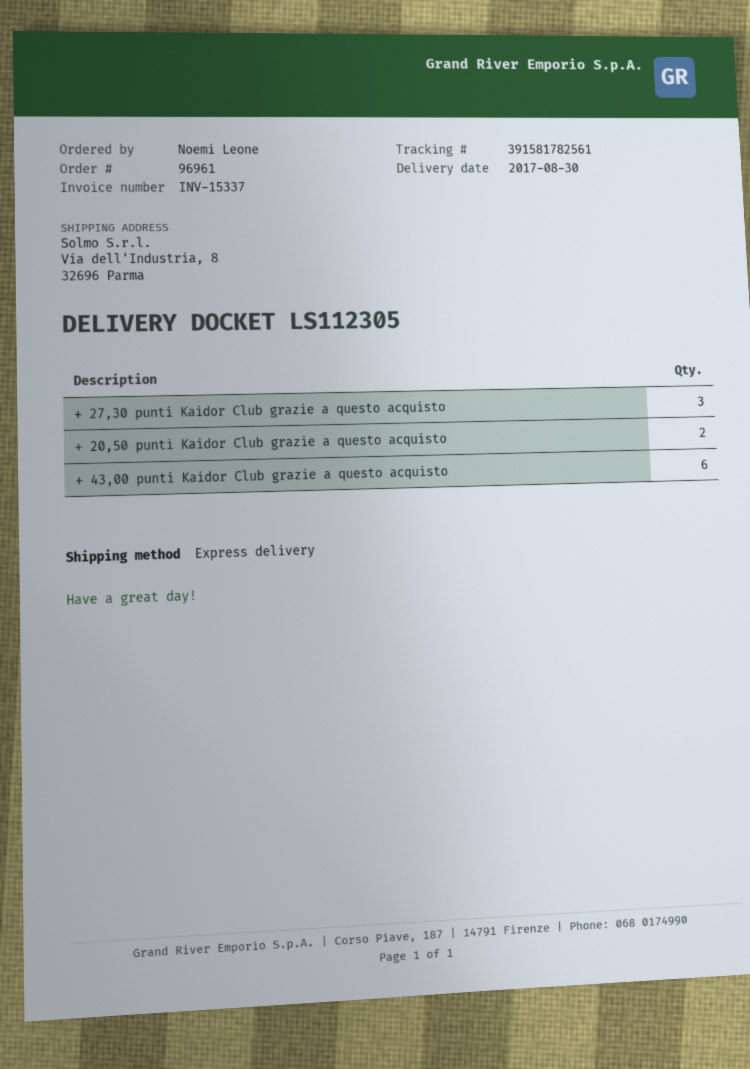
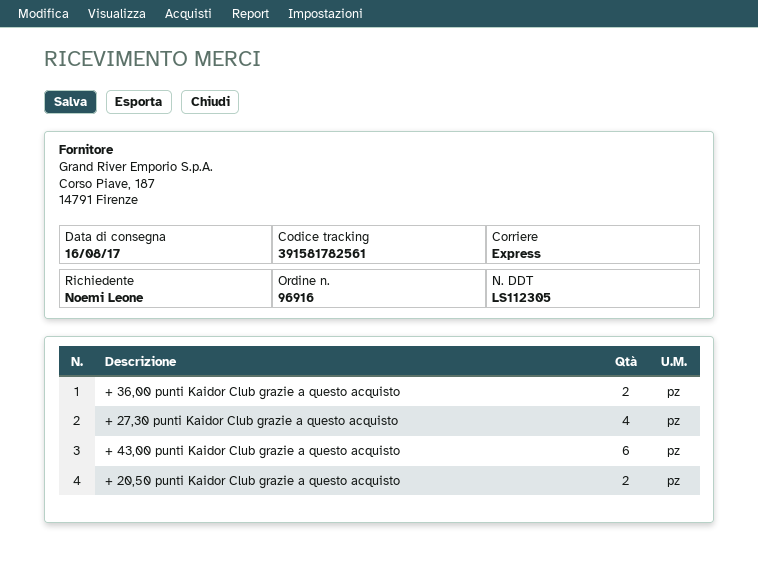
order number: 96961 -> 96916
delivery date: 2017-08-30 -> 2017-08-16
+ 27,30 punti Kaidor Club grazie a questo acquisto: 3 -> 4
+ 36,00 punti Kaidor Club grazie a questo acquisto: none -> 2

